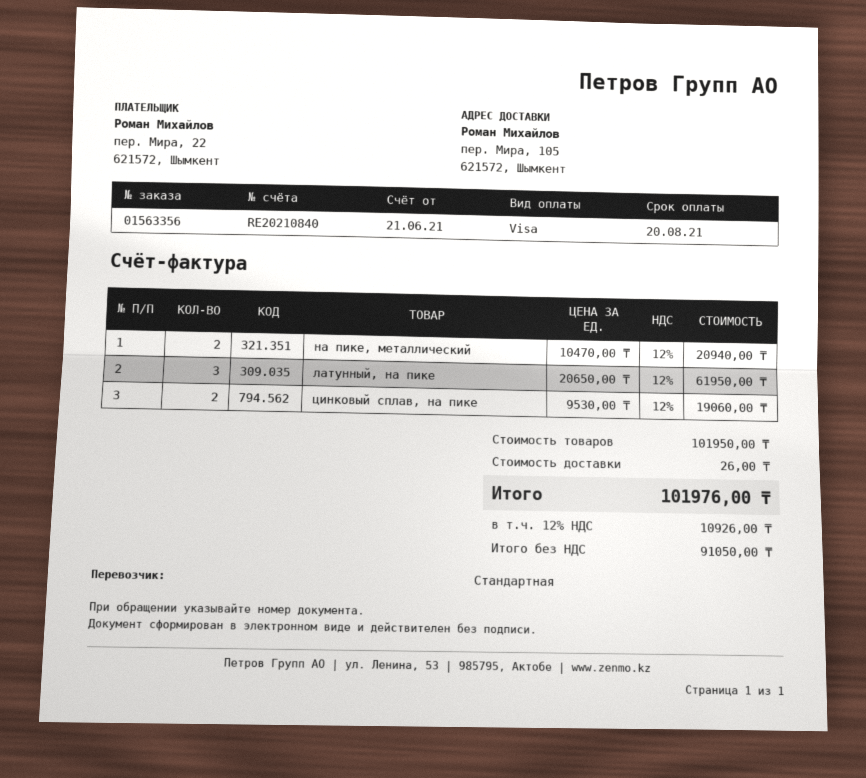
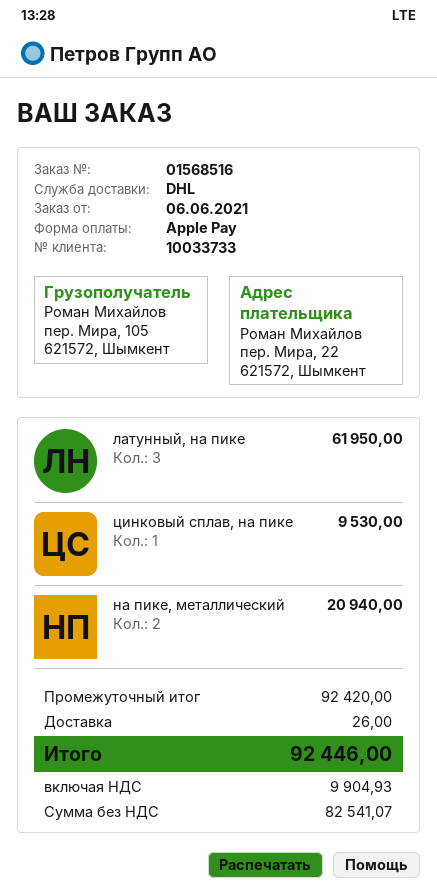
order number: 01563356 -> 01568516
payment method: Visa -> Apple Pay
shipping method: standard -> DHL
цинковый сплав, на пике: 2 for 19060.00 -> 1 for 9530.00
subtotal: 101950.00 -> 92420.00
net: 91050.00 -> 82541.07
tax: 10926.00 -> 9904.93
total: 101976.00 -> 92446.00

